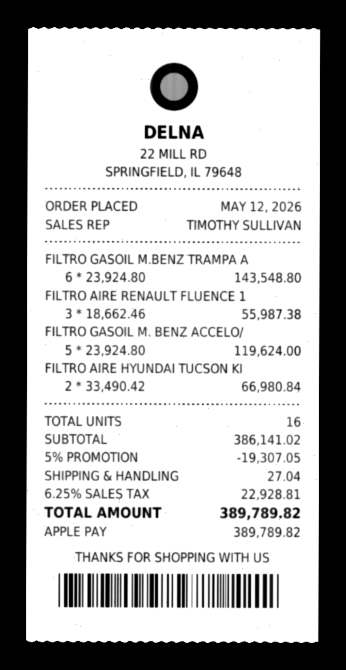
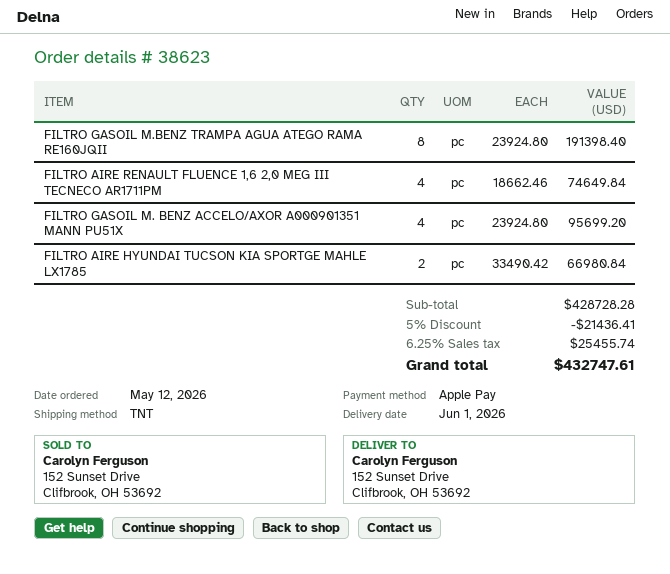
FILTRO GASOIL M.BENZ TRAMPA A: 6 x 23924.80 = 143548.80 -> 8 x 23924.80 = 191398.40
FILTRO AIRE RENAULT FLUENCE 1: 3 x 18662.46 = 55987.38 -> 4 x 18662.46 = 74649.84
FILTRO GASOIL M. BENZ ACCELO/: 5 x 23924.80 = 119624.00 -> 4 x 23924.80 = 95699.20
subtotal: 386141.02 -> 428728.28
discount: 5% = 19307.05 -> 5% = 21436.41
shipping: 27.04 -> none
tax: 6.25% = 22928.81 -> 6.25% = 25455.74
total: 389789.82 -> 432747.61

